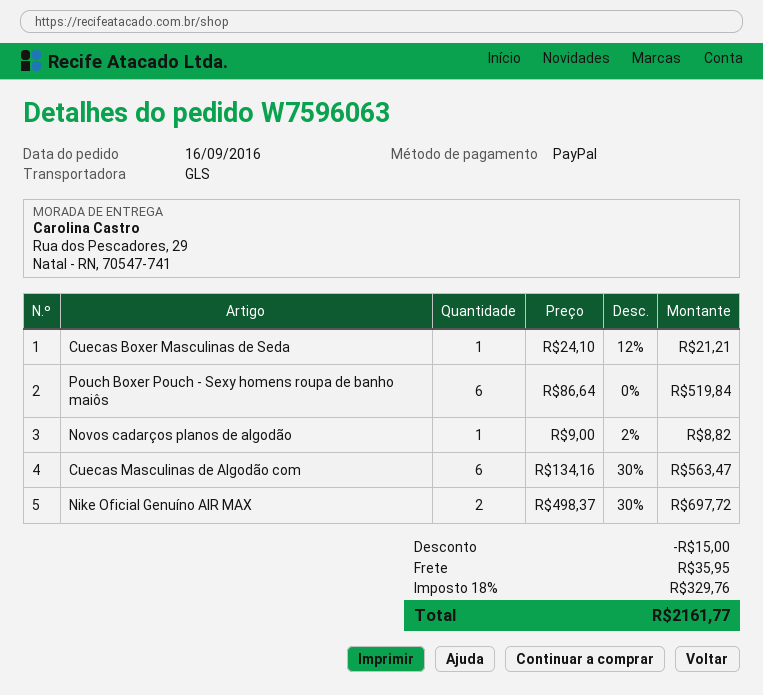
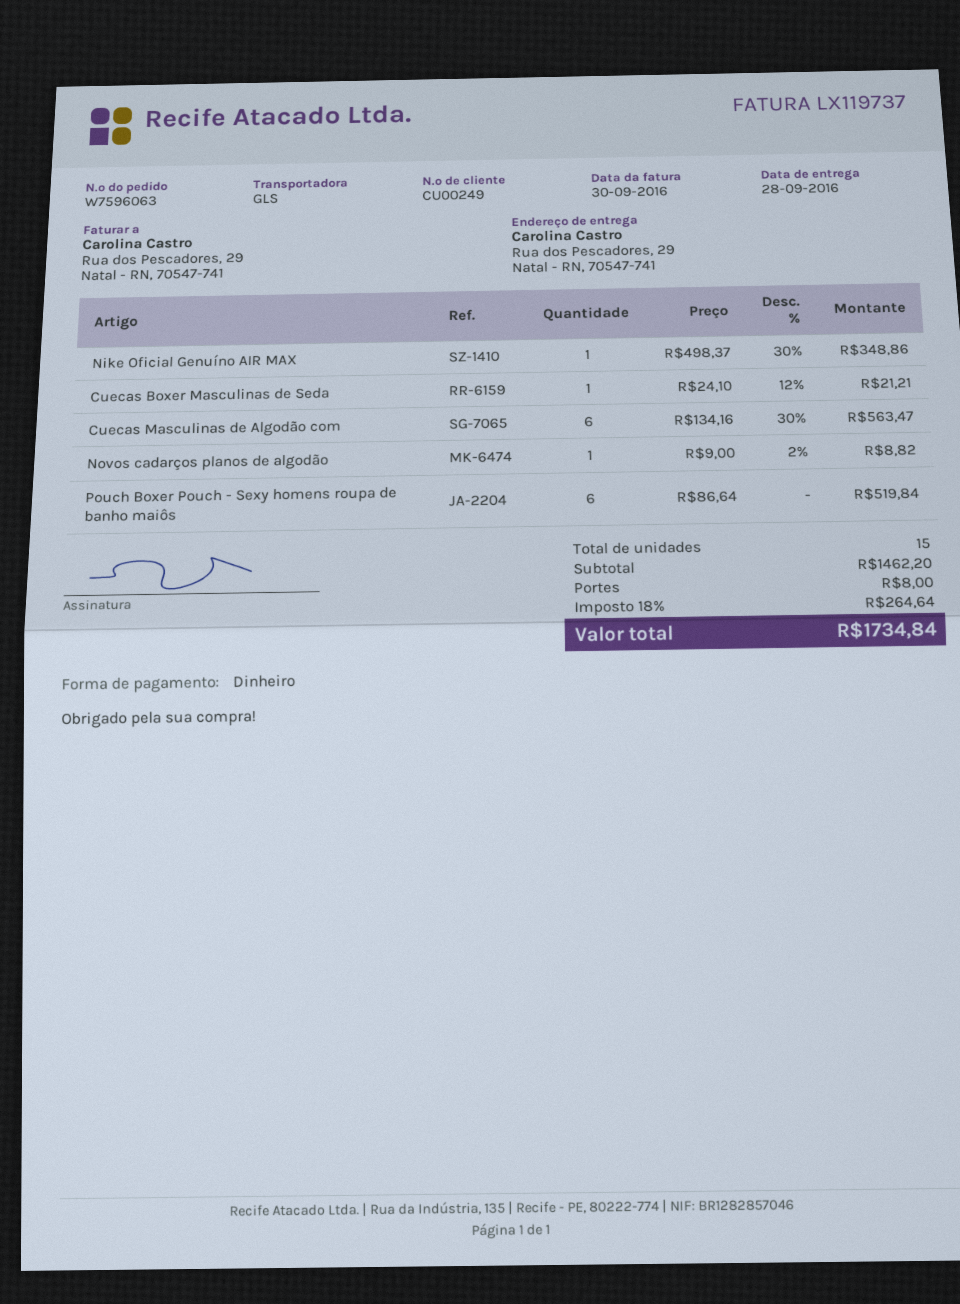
payment method: PayPal -> cash
Nike Oficial Genuíno AIR MAX: 2 x 498.37 - 30% = 697.72 -> 1 x 498.37 - 30% = 348.86
discount: 15.00 -> none
shipping: 35.95 -> 8.00
tax: 18% = 329.76 -> 18% = 264.64
total: 2161.77 -> 1734.84

